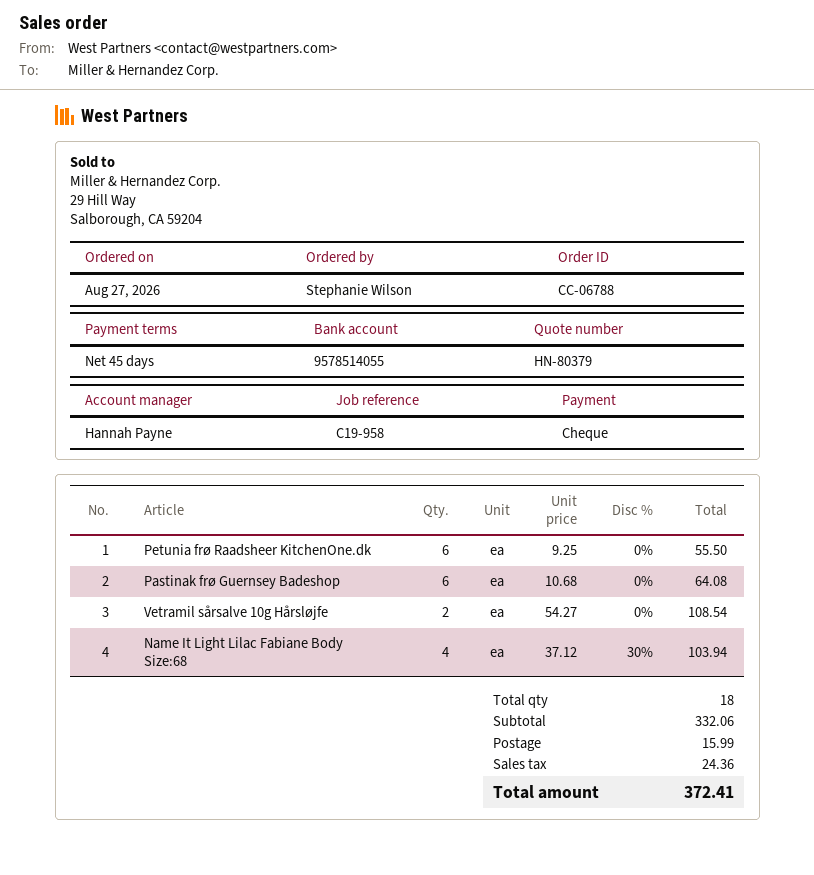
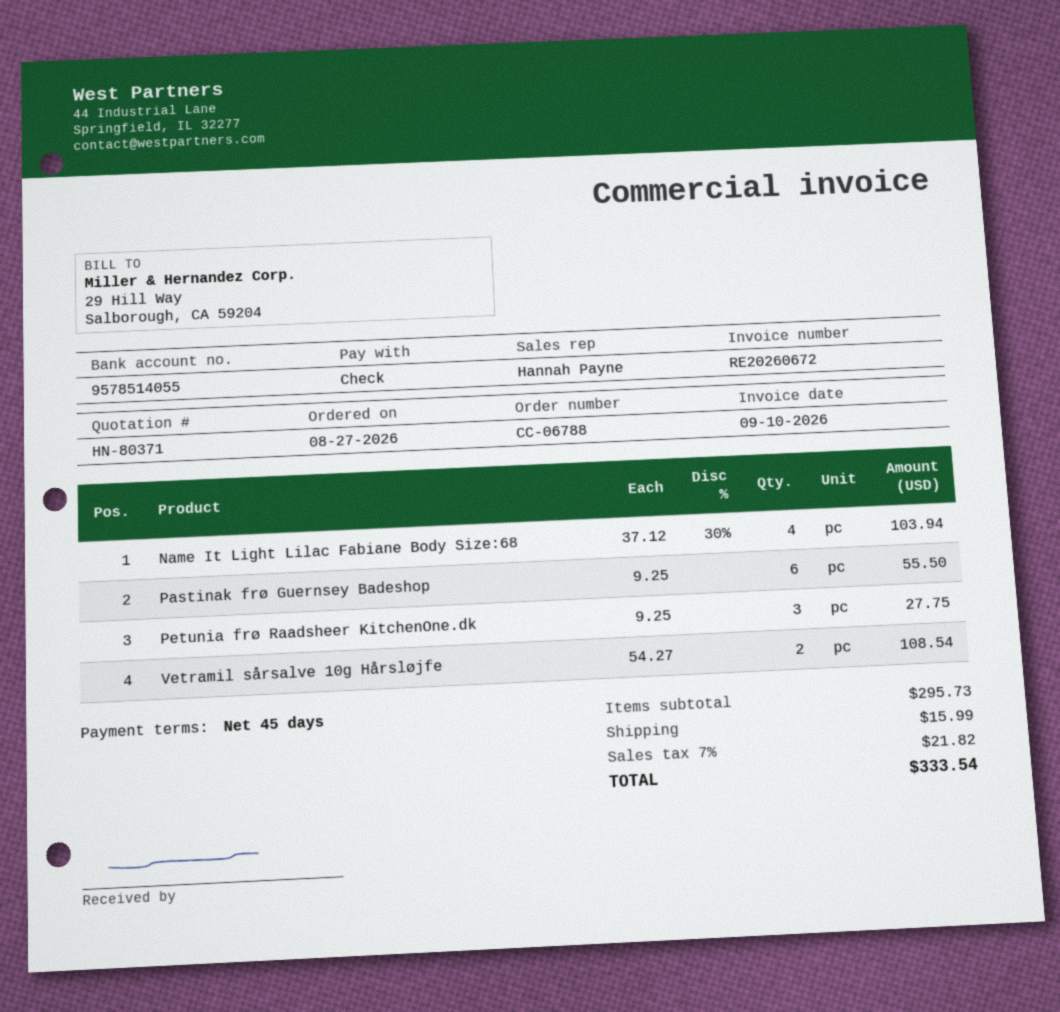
quote number: HN-80379 -> HN-80371
Petunia frø Raadsheer KitchenOne.dk: 6 x 9.25 = 55.50 -> 3 x 9.25 = 27.75
Pastinak frø Guernsey Badeshop: 6 x 10.68 = 64.08 -> 6 x 9.25 = 55.50
subtotal: 332.06 -> 295.73
tax: 24.36 -> 21.82
total: 372.41 -> 333.54

